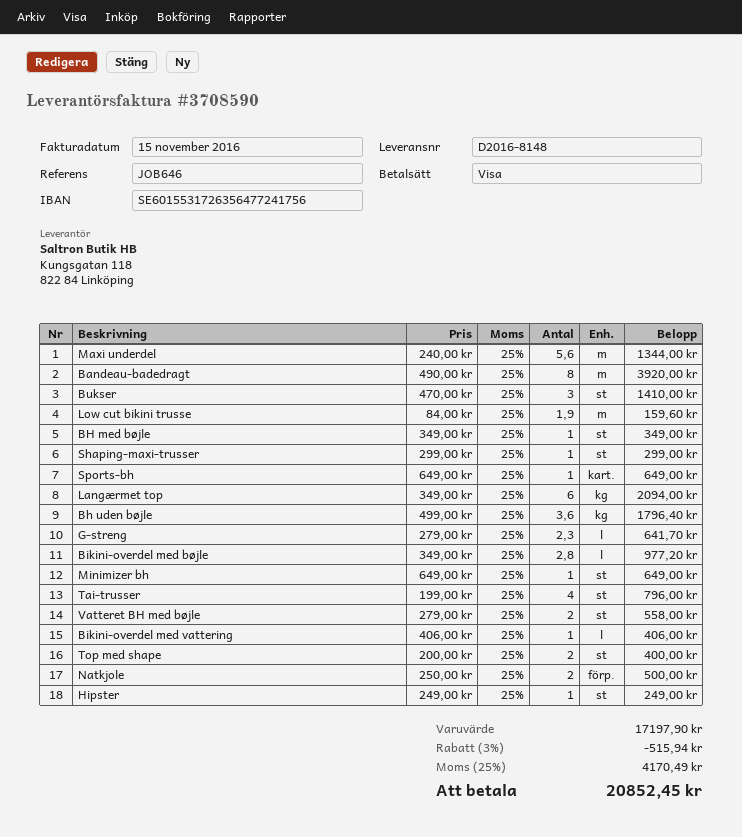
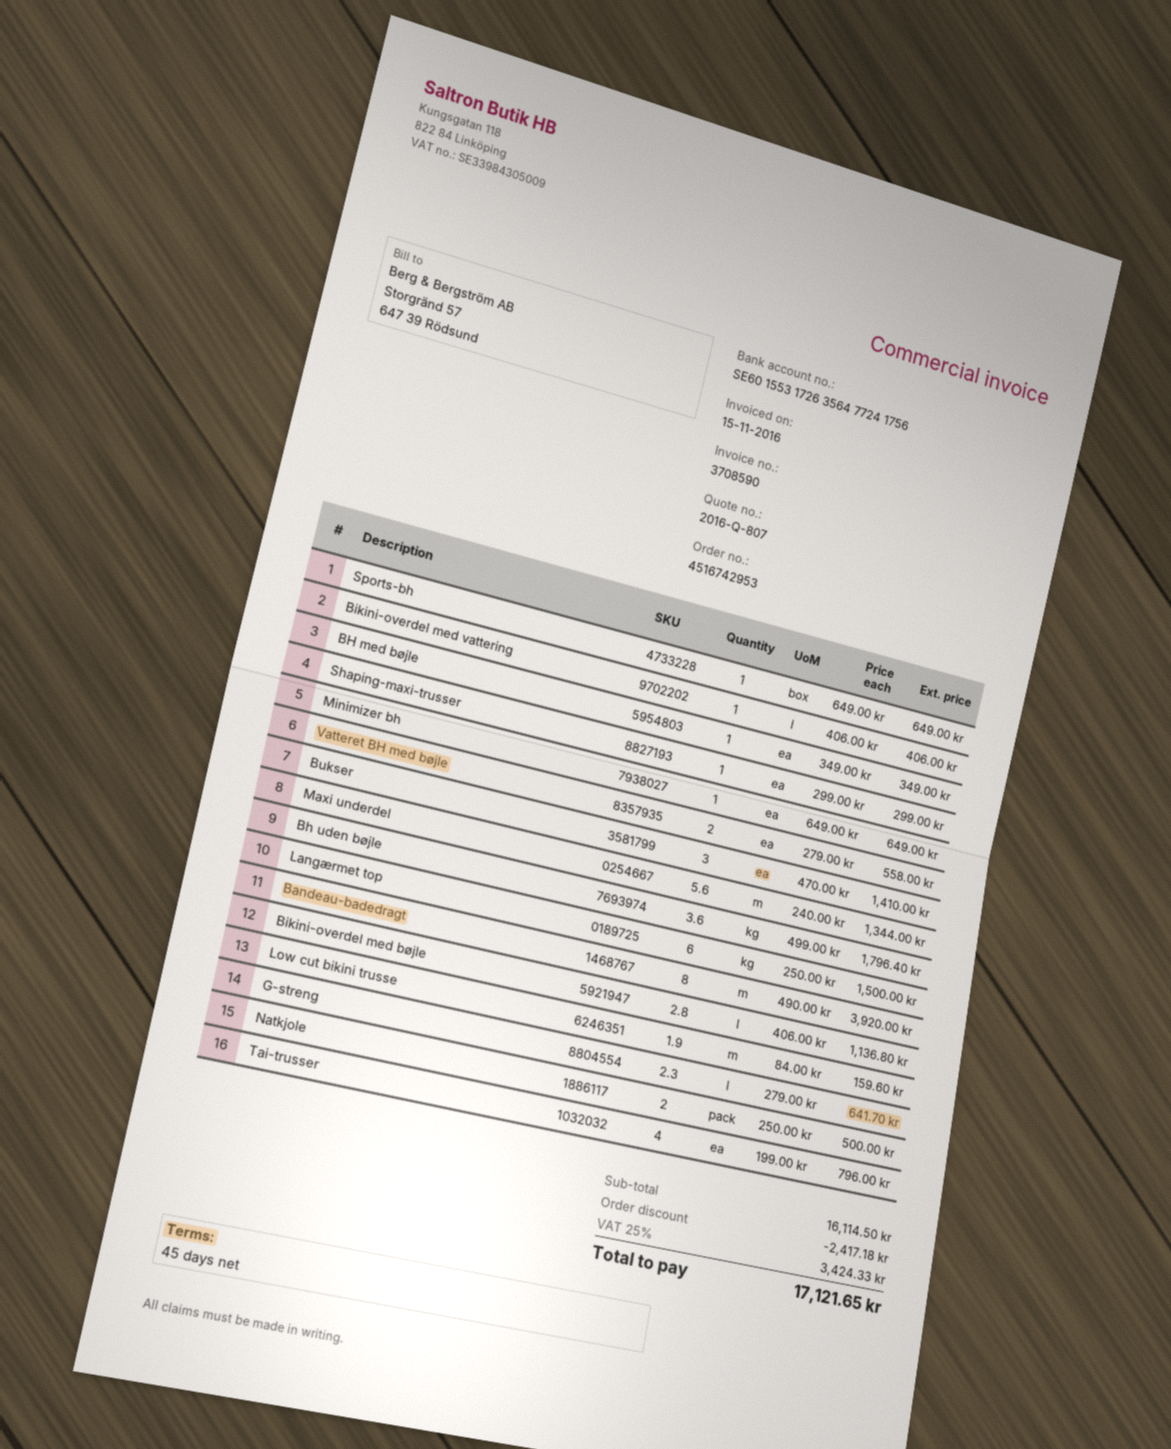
Langærmet top: 6 x 349.00 = 2094.00 -> 6 x 250.00 = 1500.00
Bikini-overdel med bøjle: 2.8 x 349.00 = 977.20 -> 2.8 x 406.00 = 1136.80
Top med shape: 2 x 200.00 = 400.00 -> none
Hipster: 1 x 249.00 = 249.00 -> none
subtotal: 17197.90 -> 16114.50
discount: 515.94 -> 2417.18
tax: 25% = 4170.49 -> 25% = 3424.33
total: 20852.45 -> 17121.65

